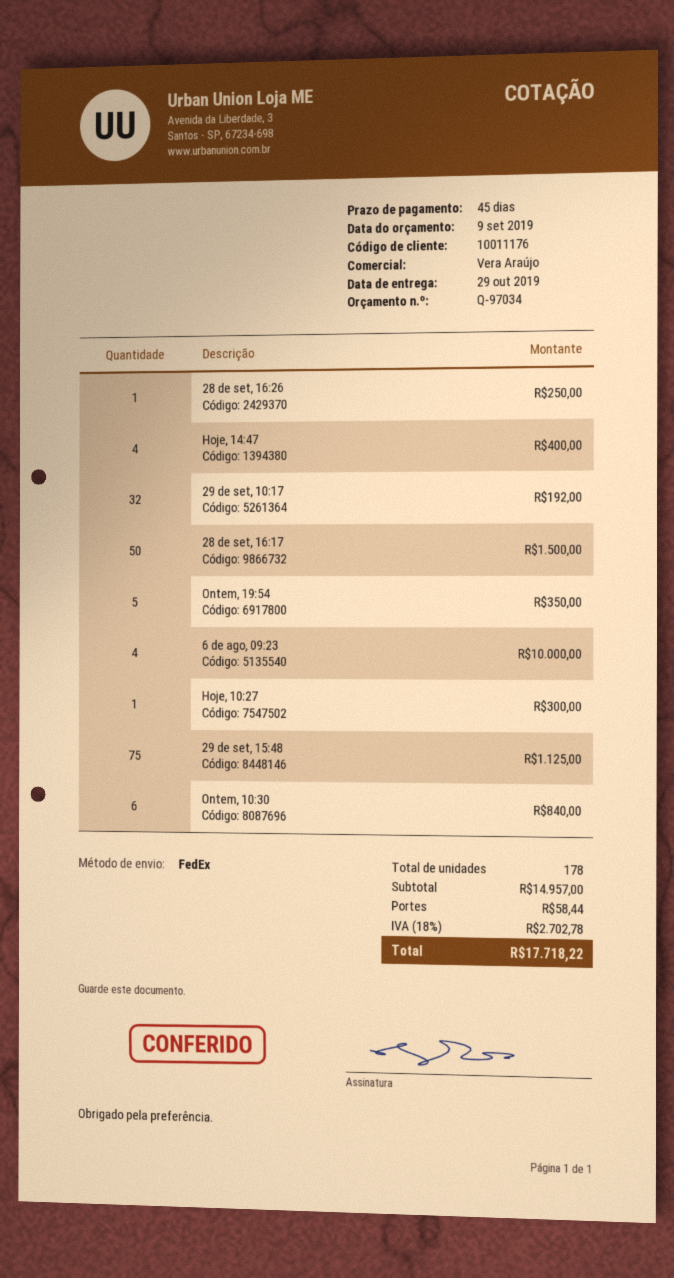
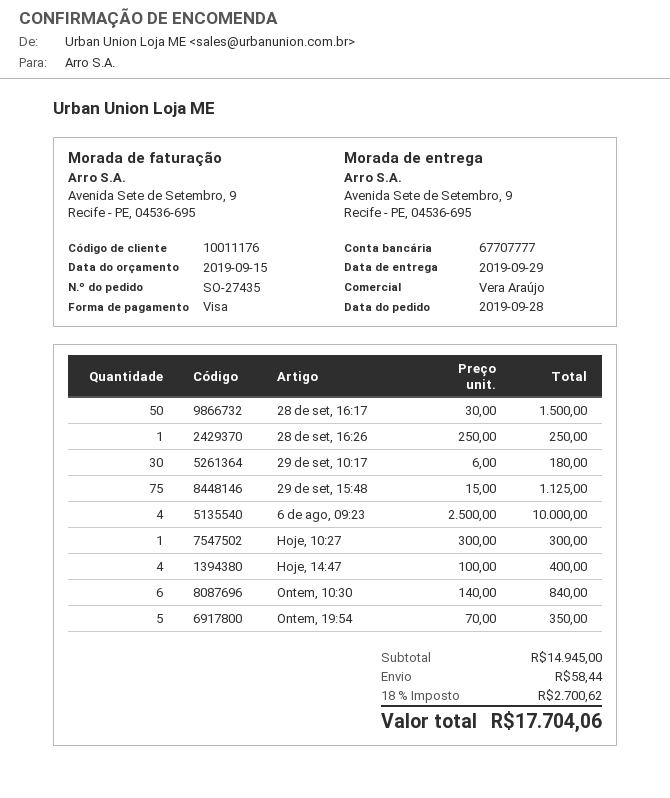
quote date: 2019-09-09 -> 2019-09-15
delivery date: 2019-10-29 -> 2019-09-29
29 de set, 10:17: 32 for 192.00 -> 30 for 180.00
subtotal: 14957.00 -> 14945.00
tax: 18% = 2702.78 -> 18% = 2700.62
total: 17718.22 -> 17704.06

